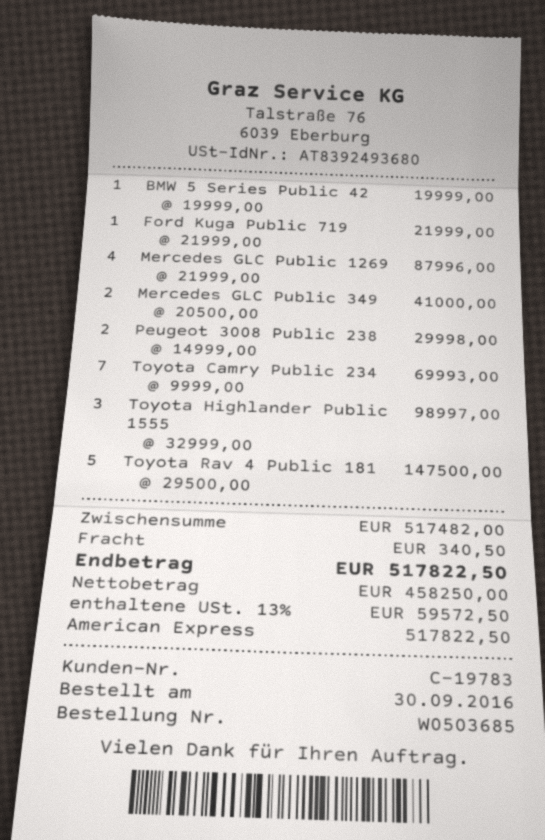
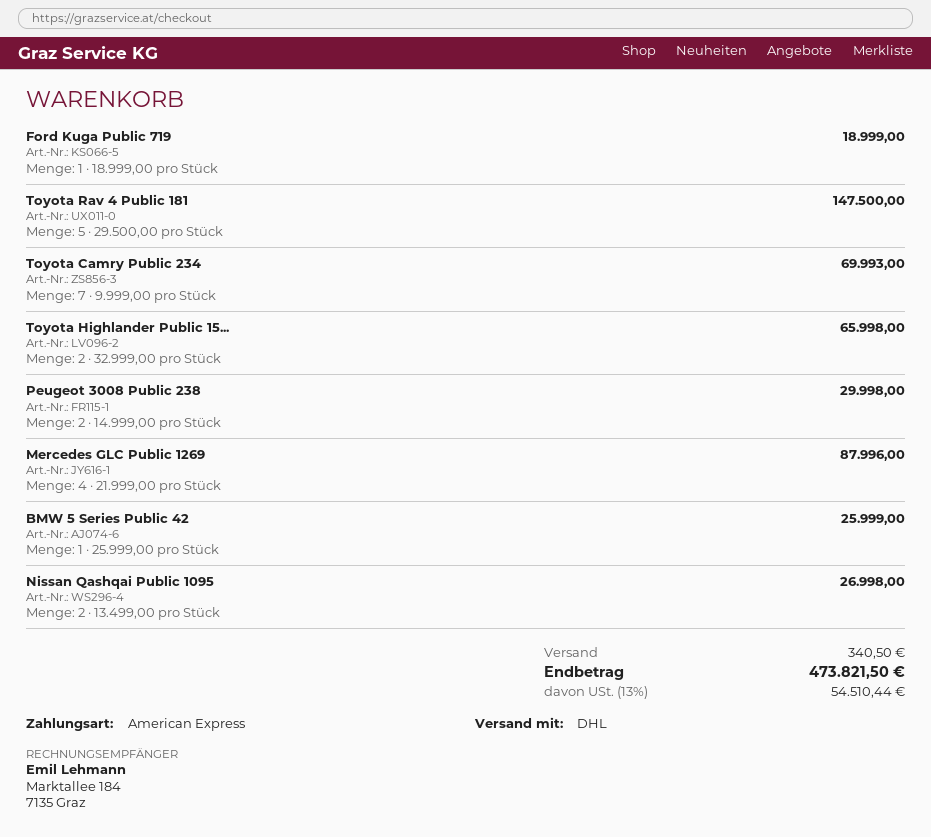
BMW 5 Series Public 42: 1 x 19999.00 = 19999.00 -> 1 x 25999.00 = 25999.00
Ford Kuga Public 719: 1 x 21999.00 = 21999.00 -> 1 x 18999.00 = 18999.00
Mercedes GLC Public 349: 2 x 20500.00 = 41000.00 -> none
Toyota Highlander Public 1555: 3 x 32999.00 = 98997.00 -> 2 x 32999.00 = 65998.00
Nissan Qashqai Public 1095: none -> 2 x 13499.00 = 26998.00
tax: 13% = 59572.50 -> 13% = 54510.44
total: 517822.50 -> 473821.50

